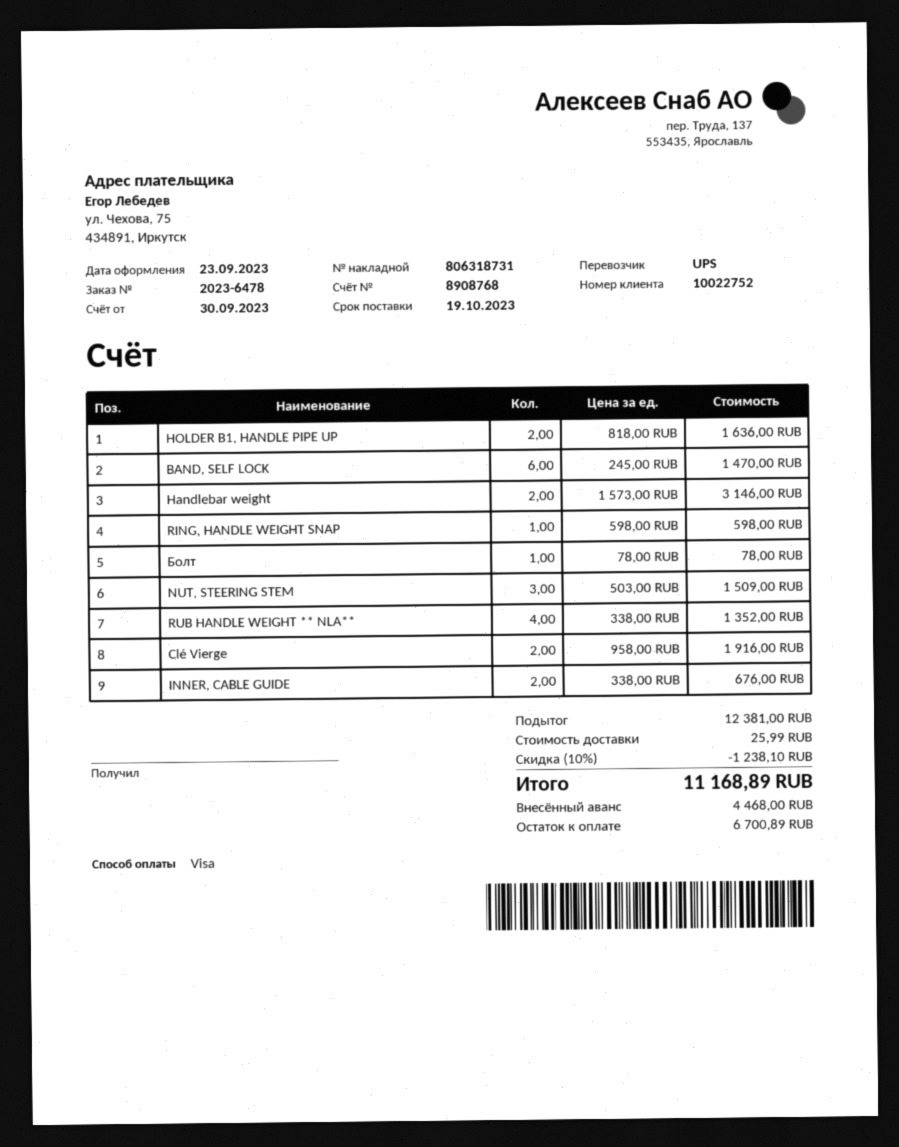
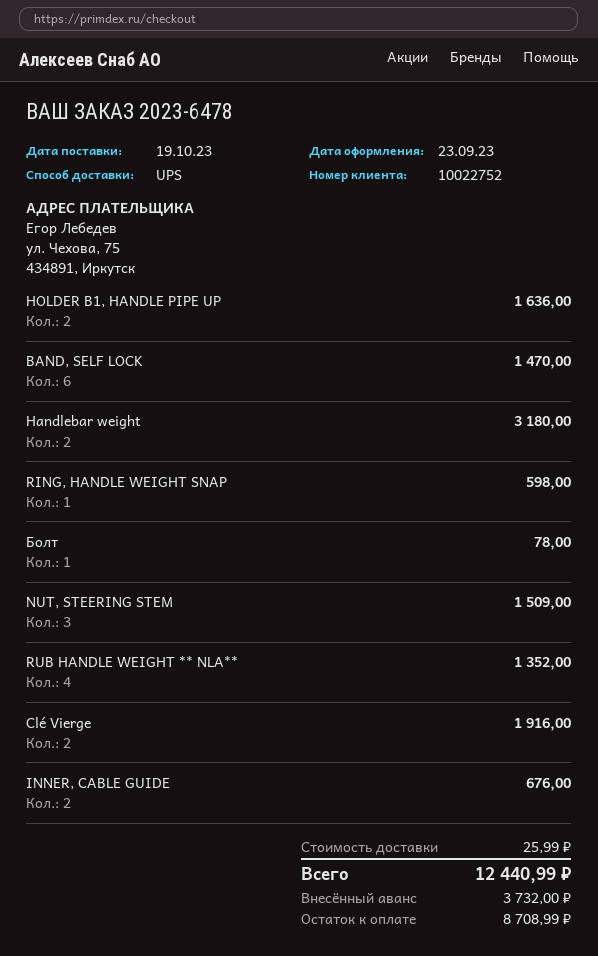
Handlebar weight: 2 for 3146.00 -> 2 for 3180.00
discount: 10% = 1238.10 -> none
total: 11168.89 -> 12440.99
deposit: 4468.00 -> 3732.00
balance: 6700.89 -> 8708.99

